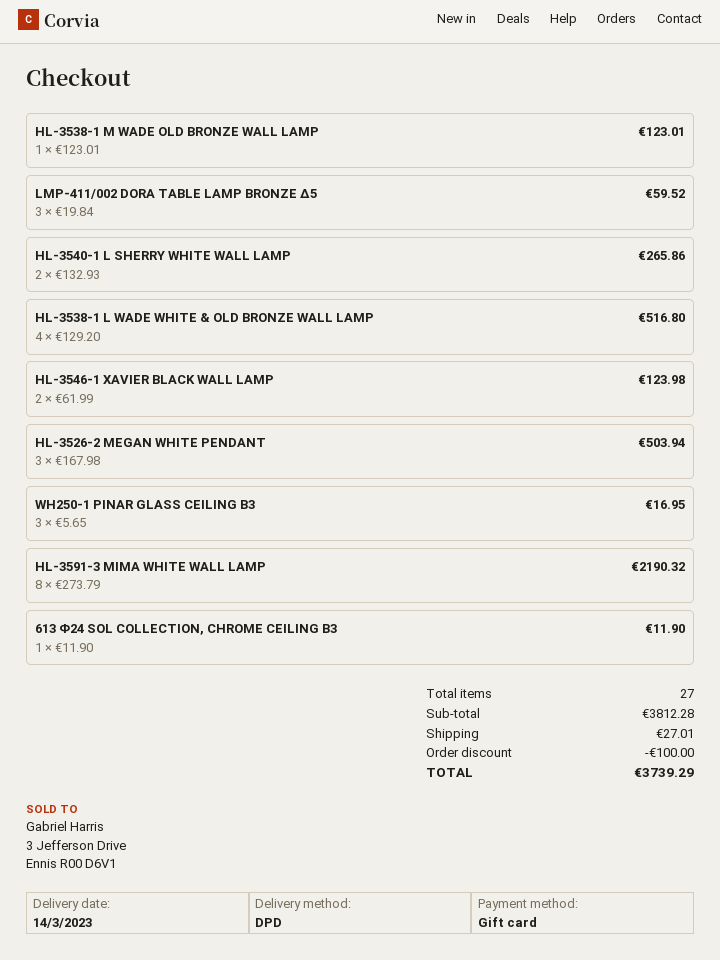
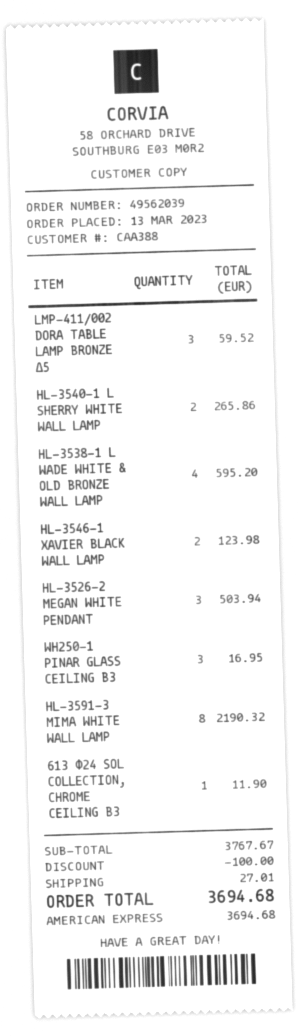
payment method: gift card -> American Express
HL-3538-1 M WADE OLD BRONZE WALL LAMP: 1 for 123.01 -> none
HL-3538-1 L WADE WHITE & OLD BRONZE WALL LAMP: 4 for 516.80 -> 4 for 595.20
subtotal: 3812.28 -> 3767.67
total: 3739.29 -> 3694.68

